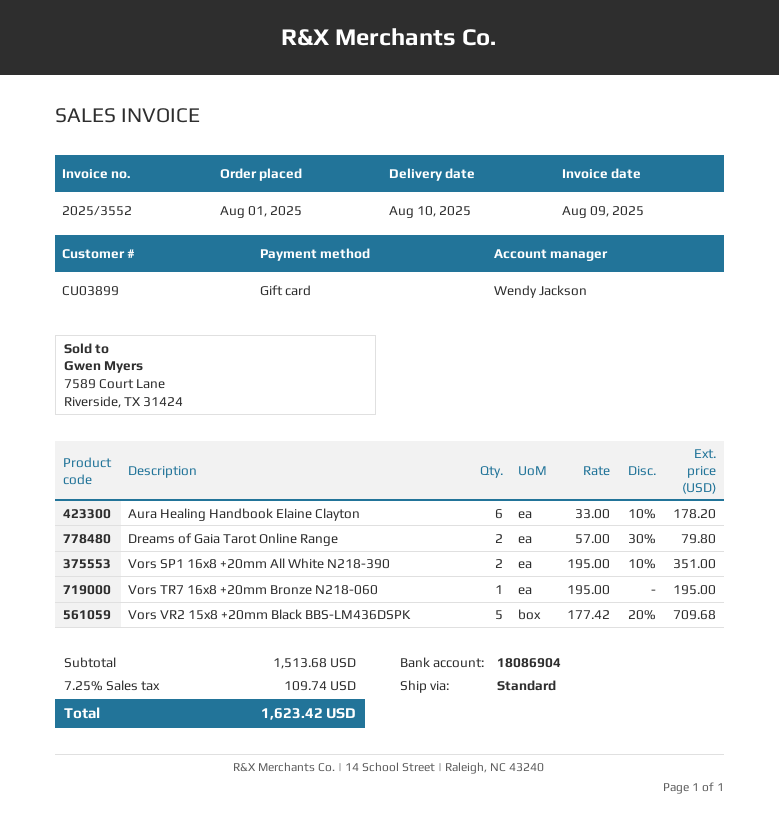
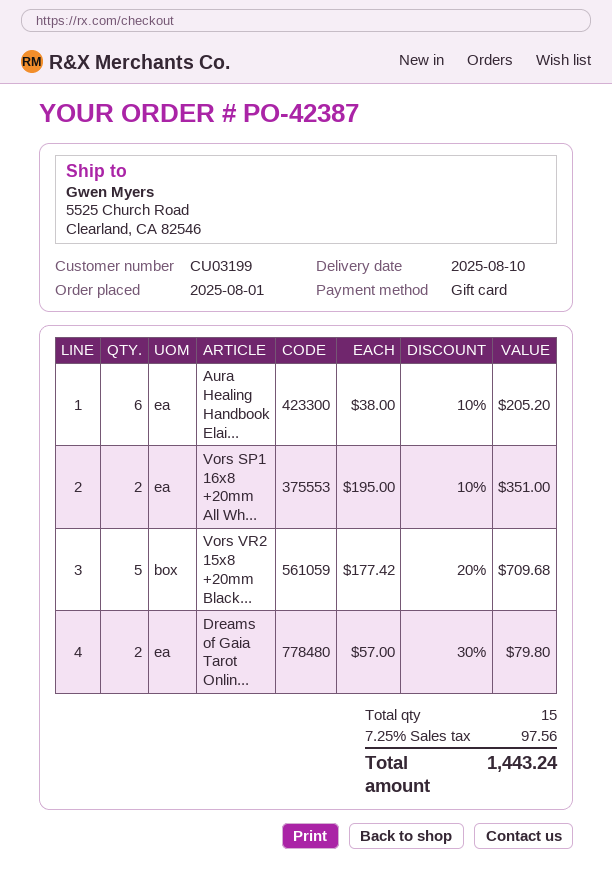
customer number: CU03899 -> CU03199
Aura Healing Handbook Elaine Clayton: 6 x 33.00 - 10% = 178.20 -> 6 x 38.00 - 10% = 205.20
Vors TR7 16x8 +20mm Bronze N218-060: 1 x 195.00 = 195.00 -> none
tax: 7.25% = 109.74 -> 7.25% = 97.56
total: 1623.42 -> 1443.24

